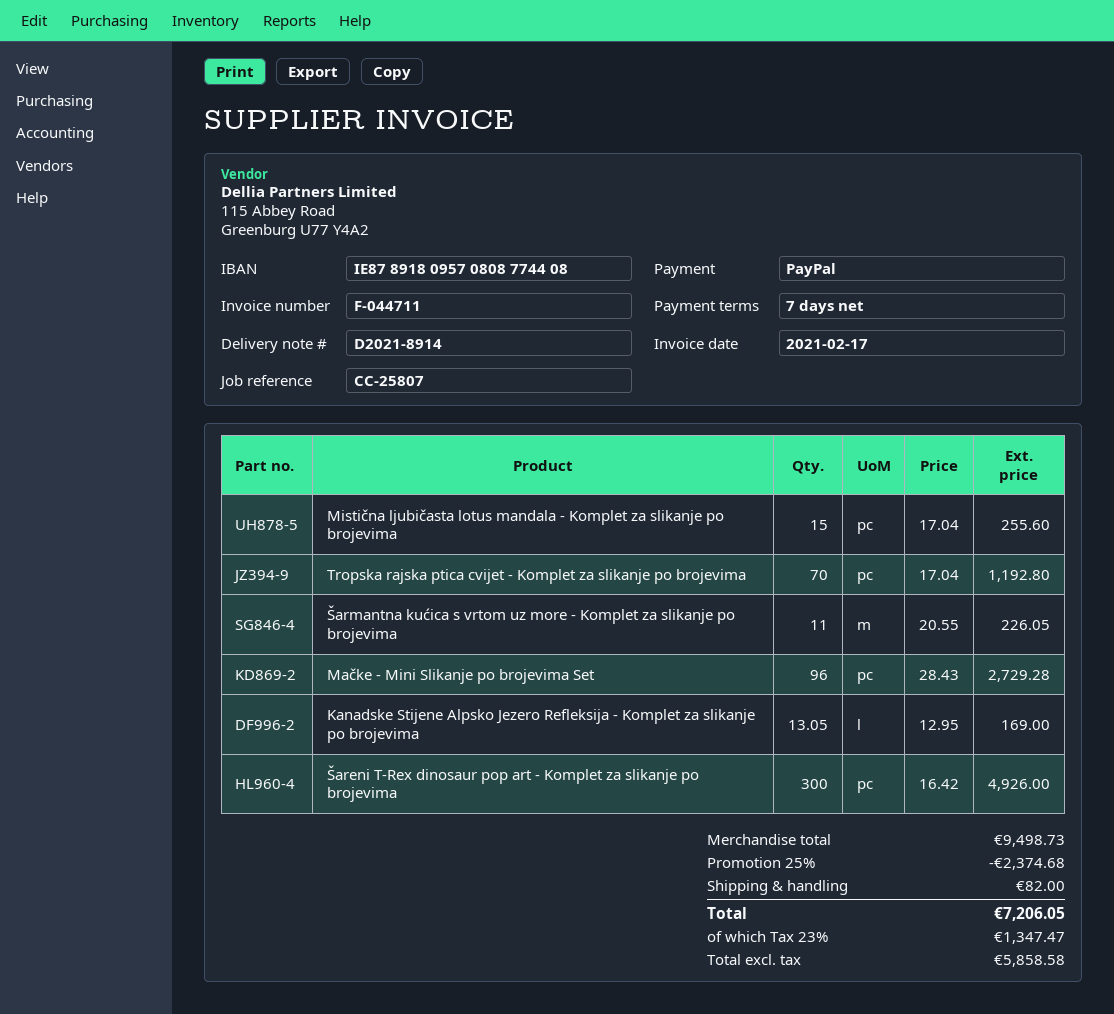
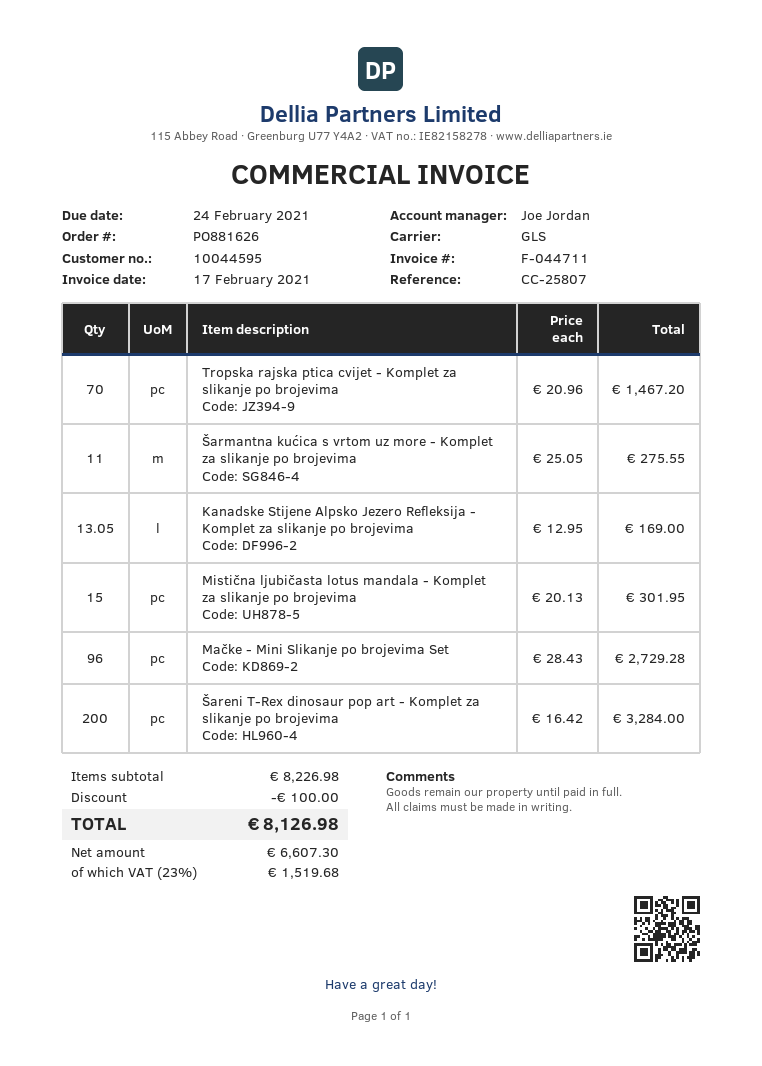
Mistična ljubičasta lotus mandala - Komplet za slikanje po brojevima: 15 x 17.04 = 255.60 -> 15 x 20.13 = 301.95
Tropska rajska ptica cvijet - Komplet za slikanje po brojevima: 70 x 17.04 = 1192.80 -> 70 x 20.96 = 1467.20
Šarmantna kućica s vrtom uz more - Komplet za slikanje po brojevima: 11 x 20.55 = 226.05 -> 11 x 25.05 = 275.55
Šareni T-Rex dinosaur pop art - Komplet za slikanje po brojevima: 300 x 16.42 = 4926.00 -> 200 x 16.42 = 3284.00
subtotal: 9498.73 -> 8226.98
discount: 2374.68 -> 100.00
shipping: 82.00 -> none
net: 5858.58 -> 6607.30
tax: 23% = 1347.47 -> 23% = 1519.68
total: 7206.05 -> 8126.98

